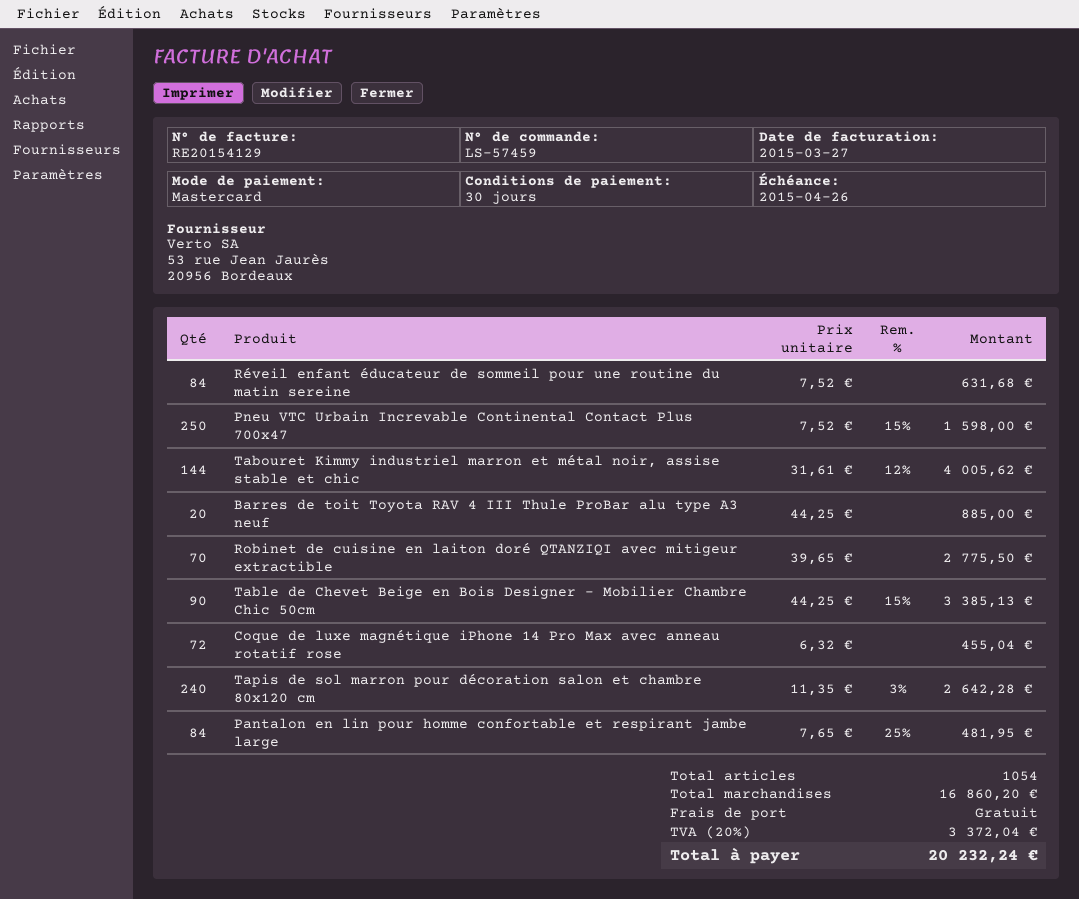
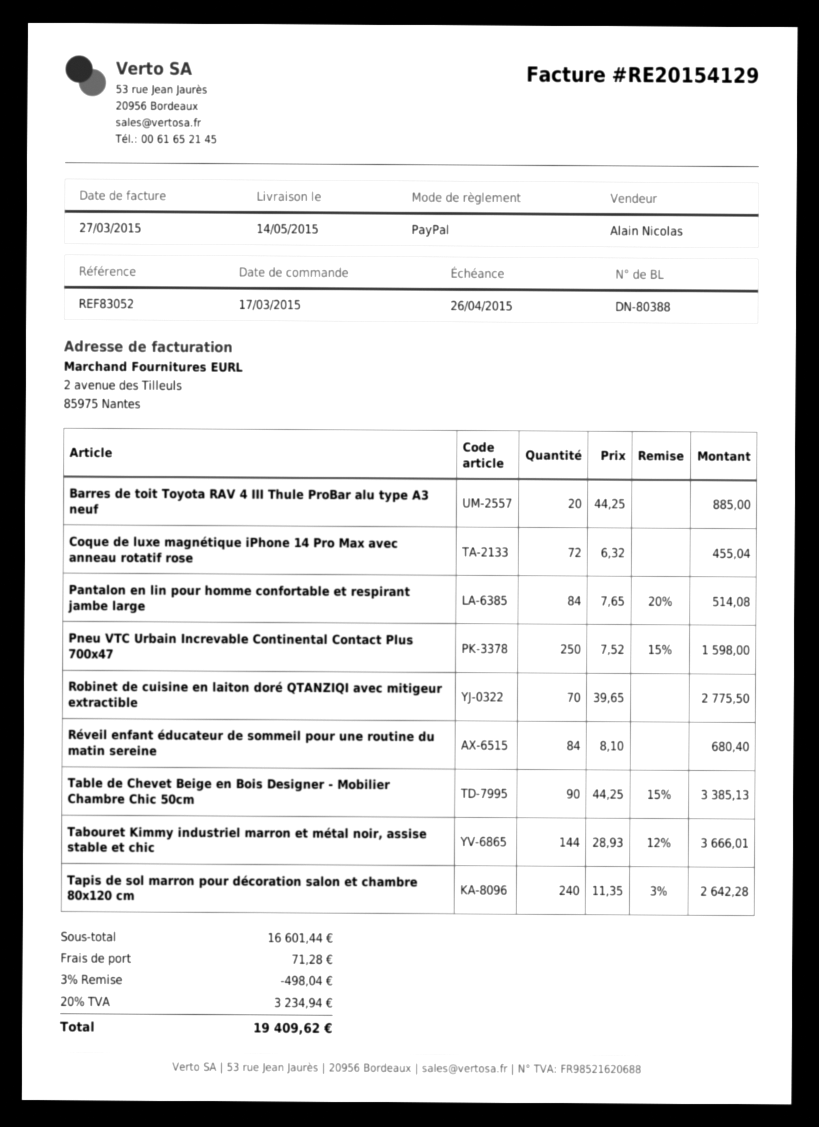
payment method: Mastercard -> PayPal
Réveil enfant éducateur de sommeil pour une routine du matin sereine: 84 x 7.52 = 631.68 -> 84 x 8.10 = 680.40
Tabouret Kimmy industriel marron et métal noir, assise stable et chic: 144 x 31.61 - 12% = 4005.62 -> 144 x 28.93 - 12% = 3666.01
Pantalon en lin pour homme confortable et respirant jambe large: 84 x 7.65 - 25% = 481.95 -> 84 x 7.65 - 20% = 514.08
subtotal: 16860.20 -> 16601.44
discount: none -> 3% = 498.04
shipping: 0.00 -> 71.28
tax: 20% = 3372.04 -> 20% = 3234.94
total: 20232.24 -> 19409.62

